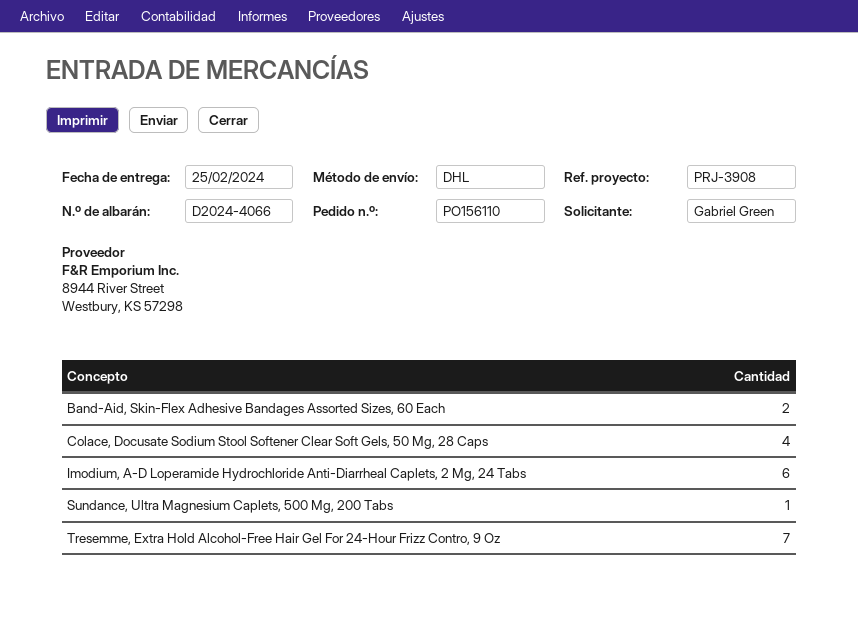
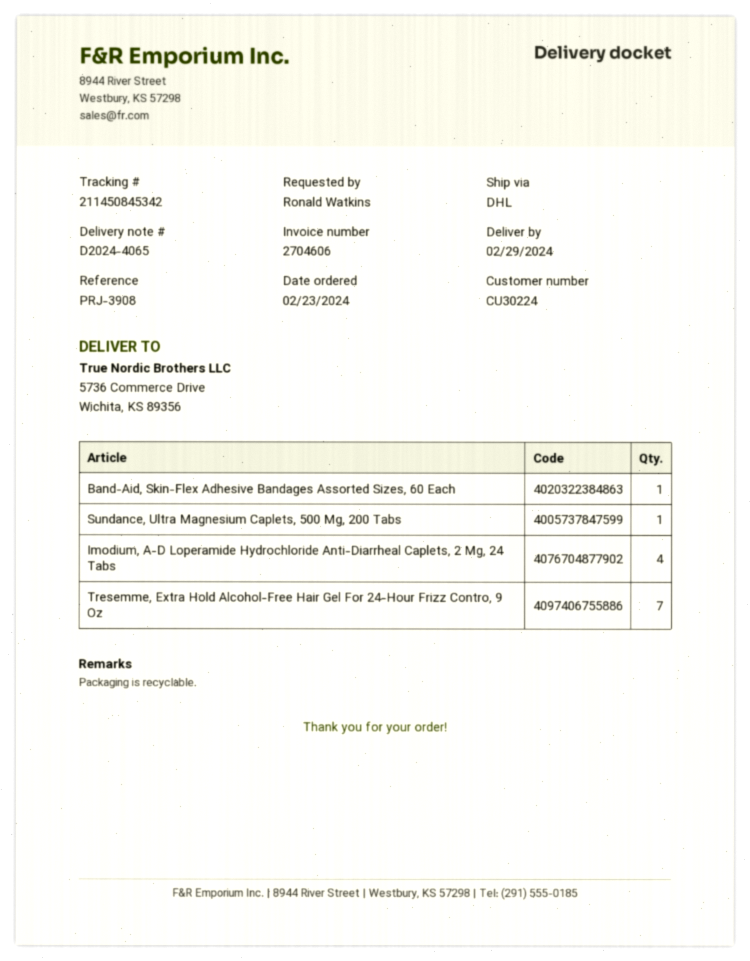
delivery note number: D2024-4066 -> D2024-4065
delivery date: 2024-02-25 -> 2024-02-29
ordered by: Gabriel Green -> Ronald Watkins
Band-Aid, Skin-Flex Adhesive Bandages Assorted Sizes, 60 Each: 2 -> 1
Colace, Docusate Sodium Stool Softener Clear Soft Gels, 50 Mg, 28 Caps: 4 -> none
Imodium, A-D Loperamide Hydrochloride Anti-Diarrheal Caplets, 2 Mg, 24 Tabs: 6 -> 4

